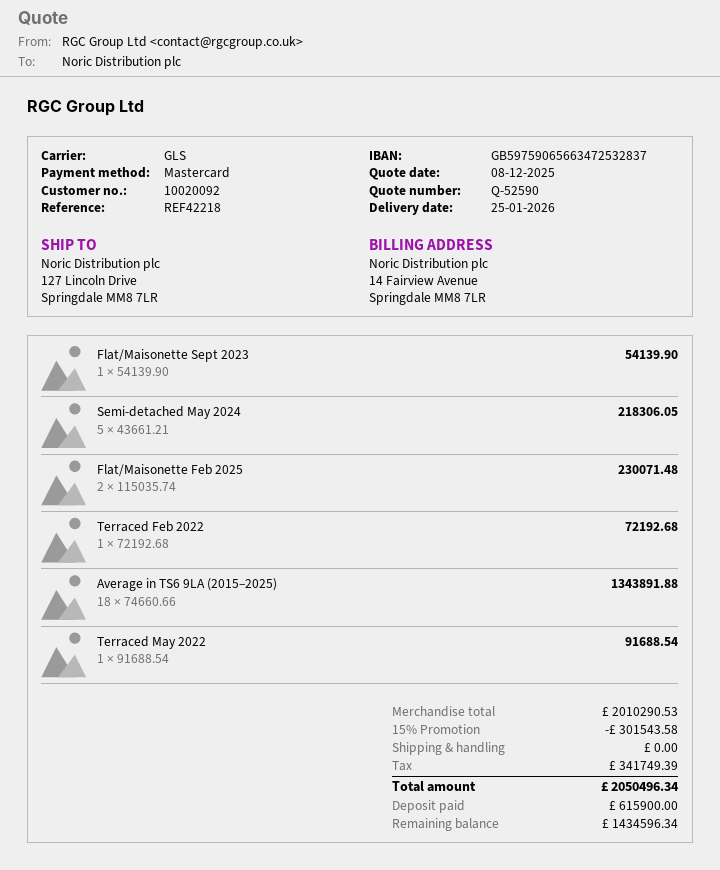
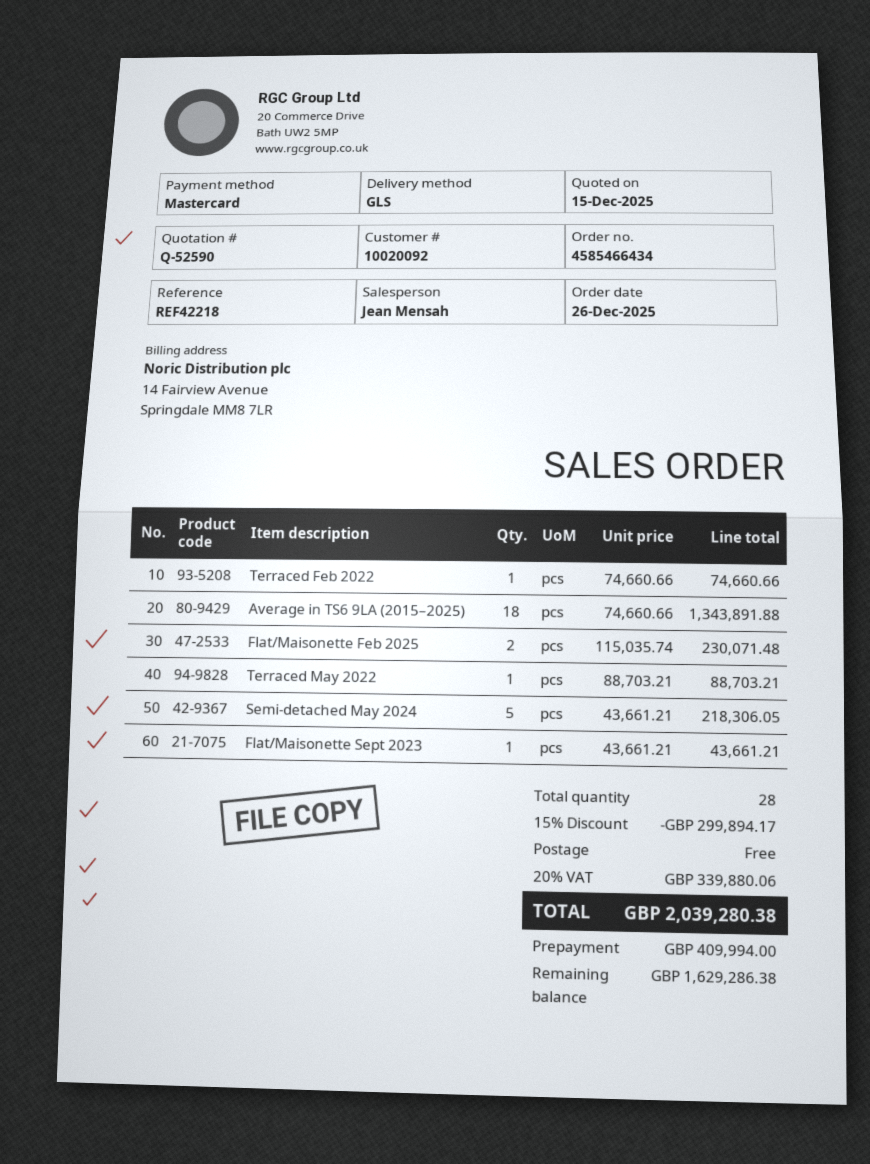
quote date: 2025-12-08 -> 2025-12-15
Flat/Maisonette Sept 2023: 1 x 54139.90 = 54139.90 -> 1 x 43661.21 = 43661.21
Terraced Feb 2022: 1 x 72192.68 = 72192.68 -> 1 x 74660.66 = 74660.66
Terraced May 2022: 1 x 91688.54 = 91688.54 -> 1 x 88703.21 = 88703.21
discount: 15% = 301543.58 -> 15% = 299894.17
tax: 341749.39 -> 339880.06
total: 2050496.34 -> 2039280.38
deposit: 615900.00 -> 409994.00
balance: 1434596.34 -> 1629286.38

